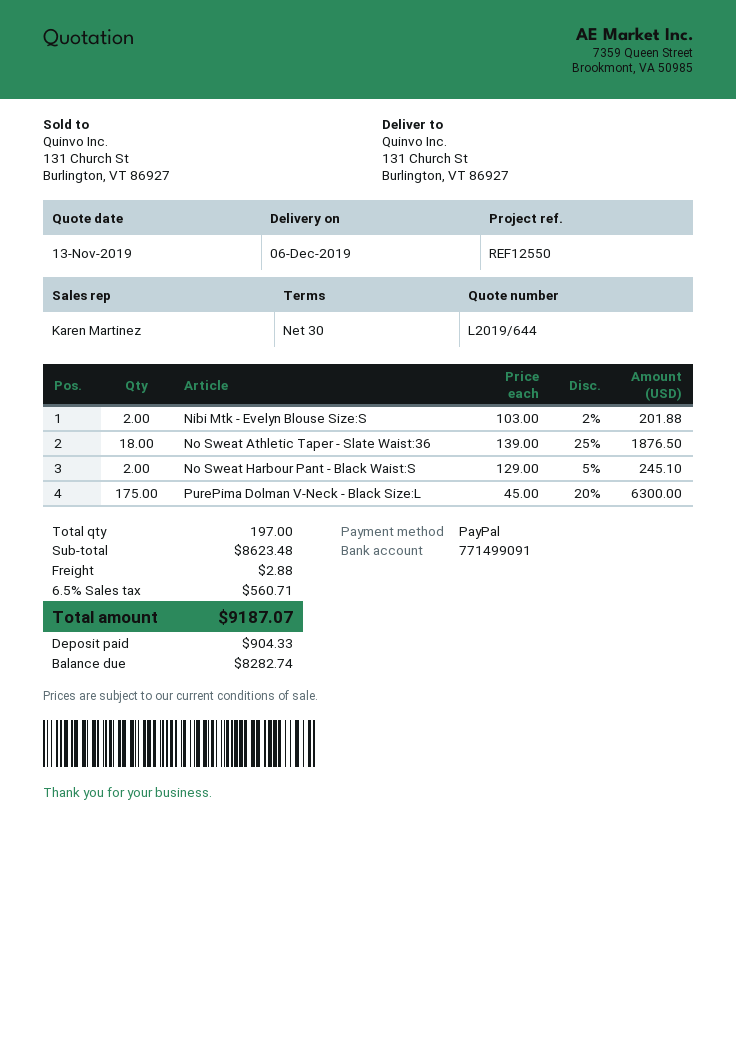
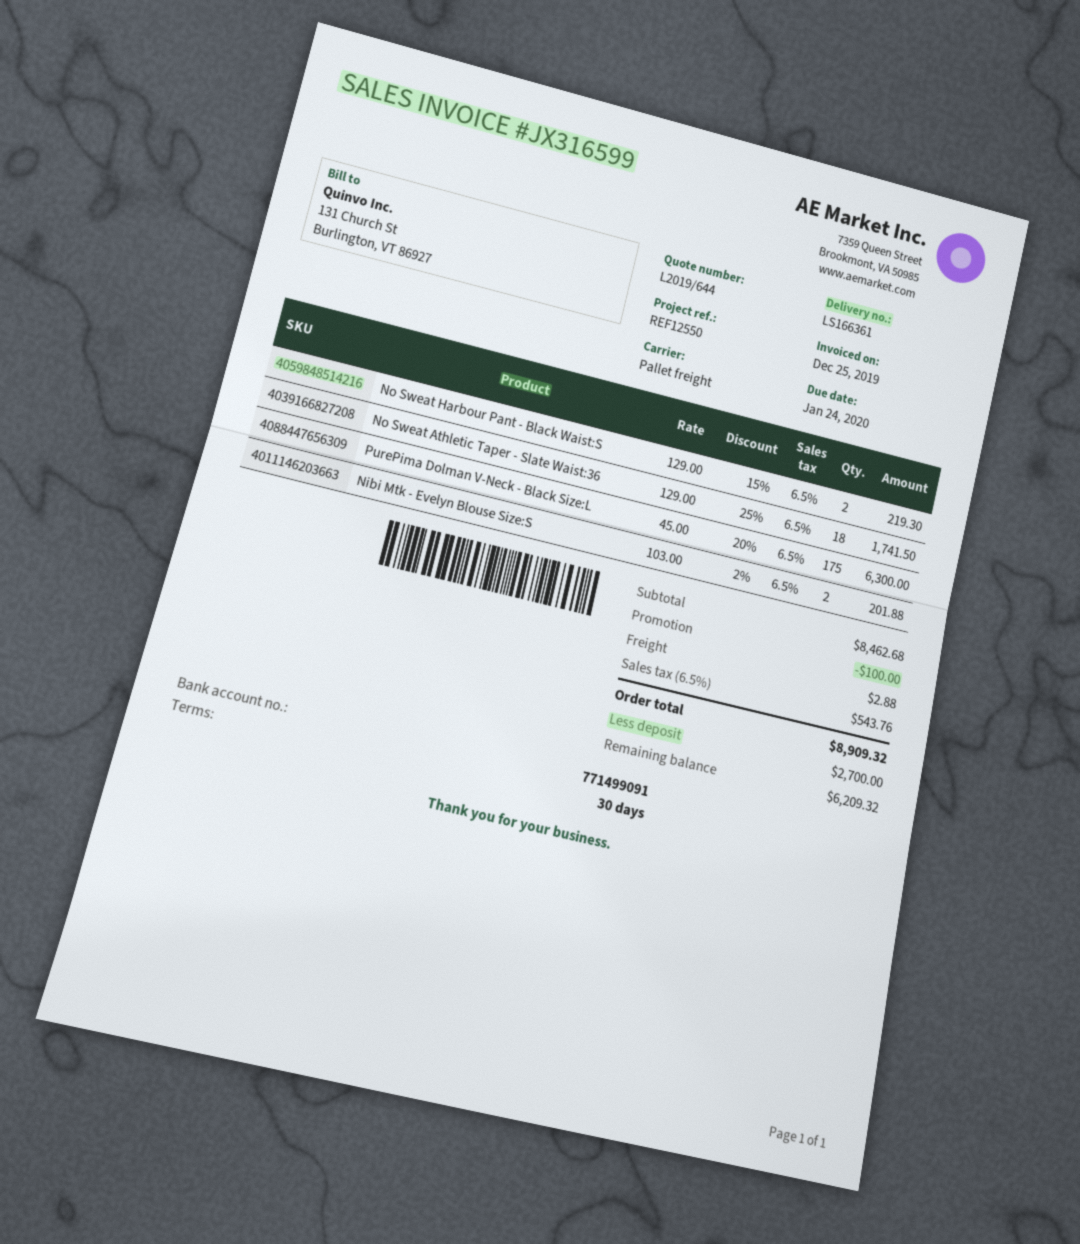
No Sweat Athletic Taper - Slate Waist:36: 18 x 139.00 - 25% = 1876.50 -> 18 x 129.00 - 25% = 1741.50
No Sweat Harbour Pant - Black Waist:S: 2 x 129.00 - 5% = 245.10 -> 2 x 129.00 - 15% = 219.30
subtotal: 8623.48 -> 8462.68
discount: none -> 100.00
tax: 6.5% = 560.71 -> 6.5% = 543.76
total: 9187.07 -> 8909.32
deposit: 904.33 -> 2700.00
balance: 8282.74 -> 6209.32

